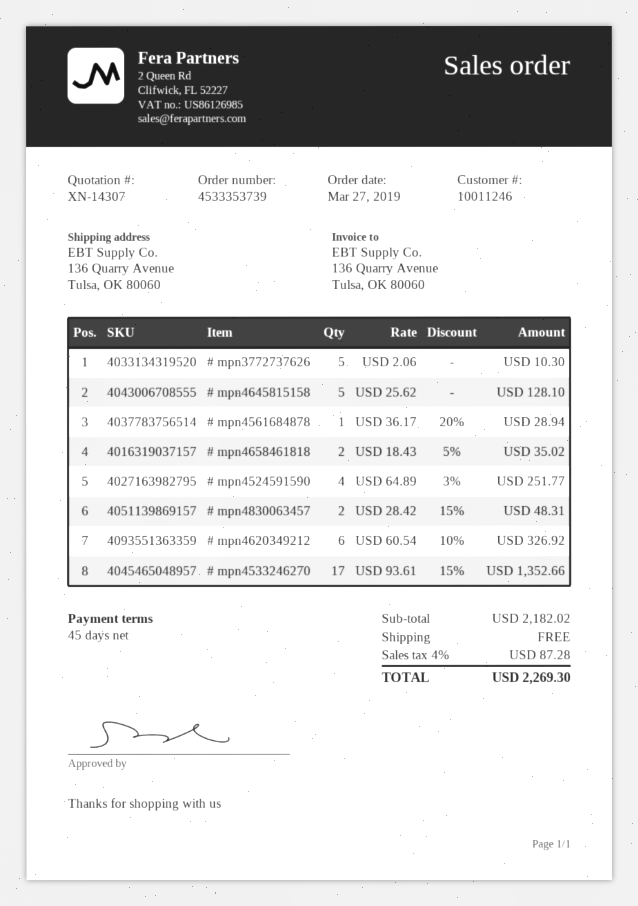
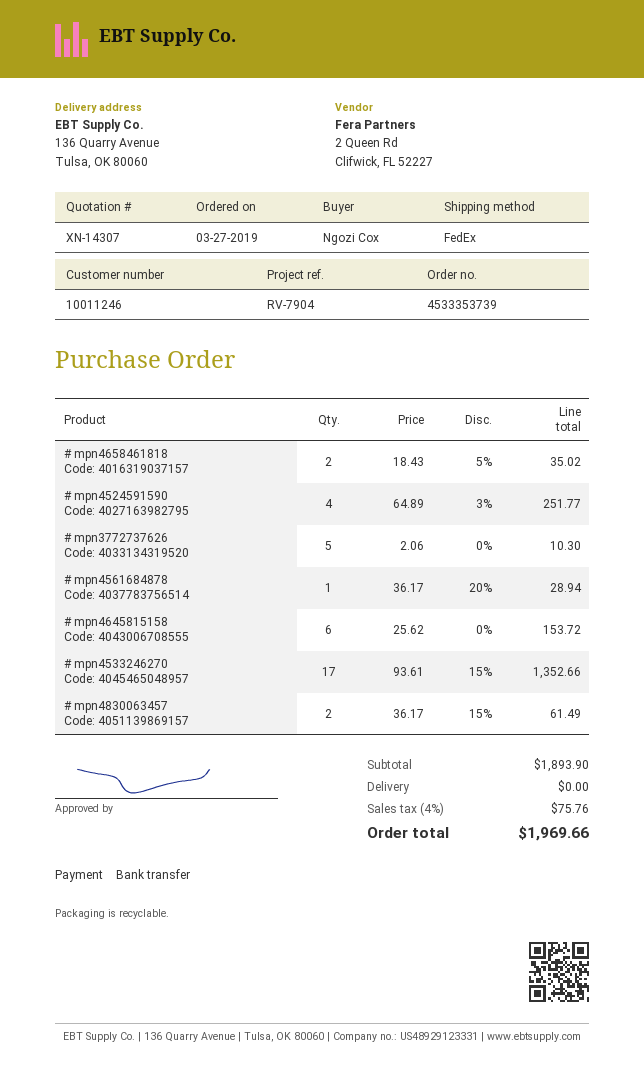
# mpn4645815158: 5 x 25.62 = 128.10 -> 6 x 25.62 = 153.72
# mpn4830063457: 2 x 28.42 - 15% = 48.31 -> 2 x 36.17 - 15% = 61.49
# mpn4620349212: 6 x 60.54 - 10% = 326.92 -> none
subtotal: 2182.02 -> 1893.90
tax: 4% = 87.28 -> 4% = 75.76
total: 2269.30 -> 1969.66

